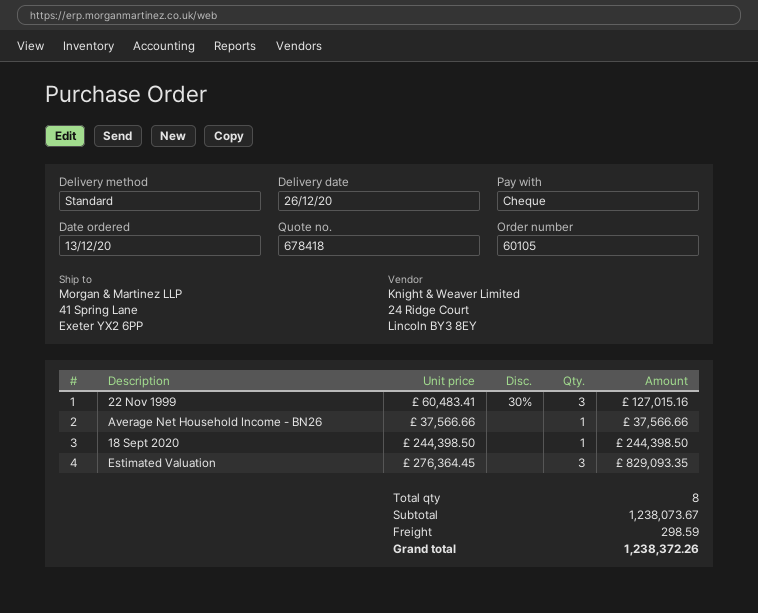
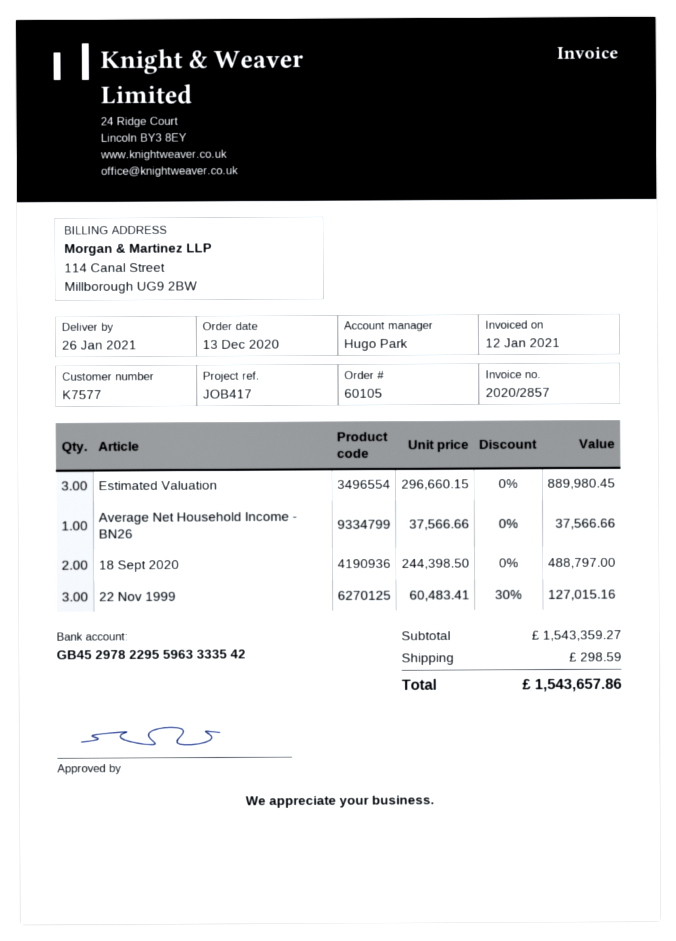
delivery date: 2020-12-26 -> 2021-01-26
18 Sept 2020: 1 x 244398.50 = 244398.50 -> 2 x 244398.50 = 488797.00
Estimated Valuation: 3 x 276364.45 = 829093.35 -> 3 x 296660.15 = 889980.45
subtotal: 1238073.67 -> 1543359.27
total: 1238372.26 -> 1543657.86

